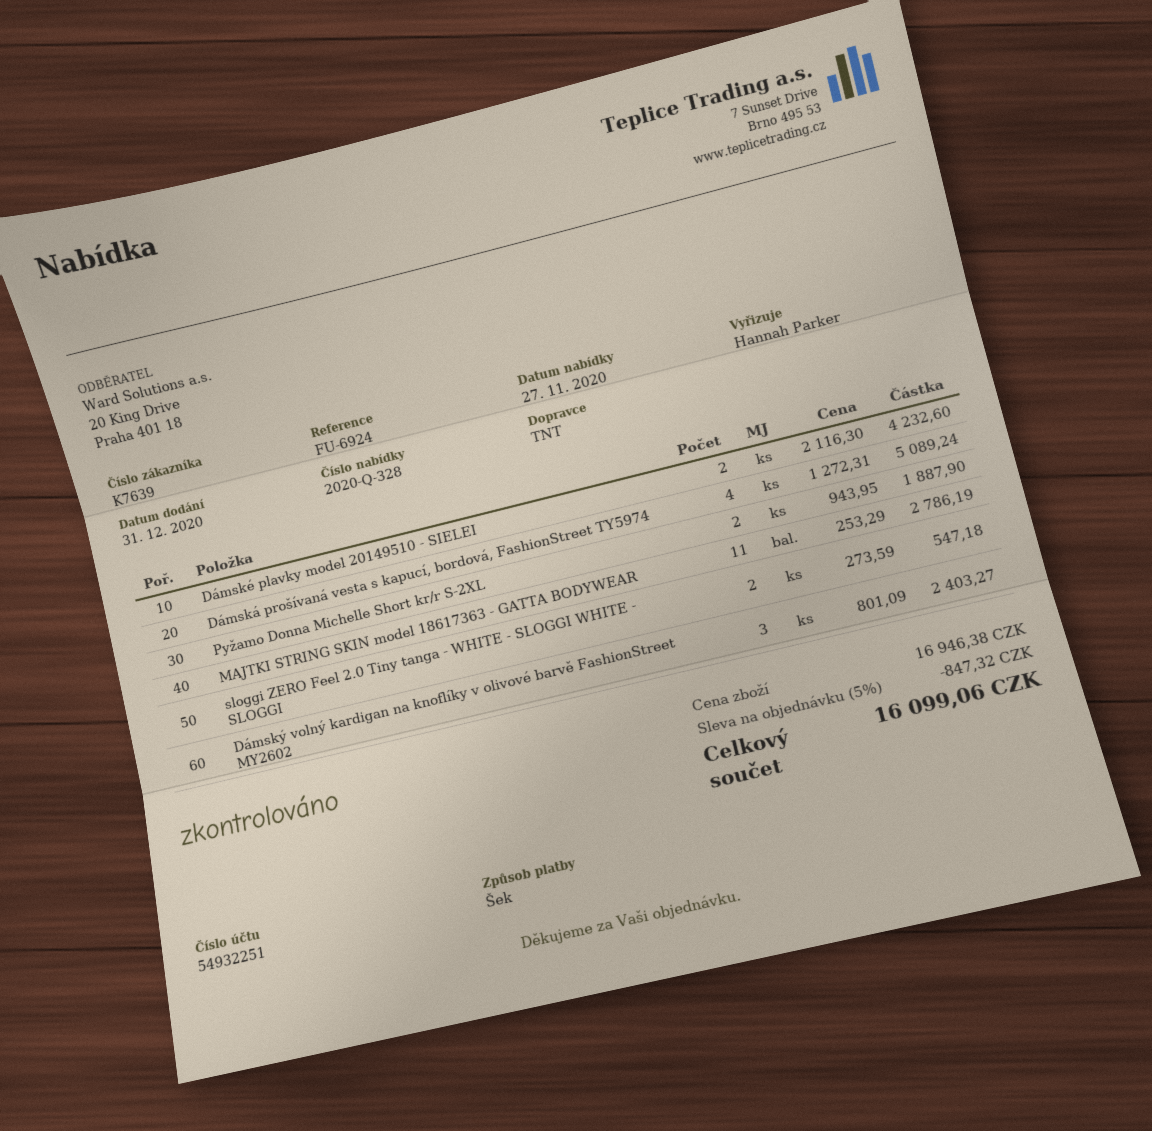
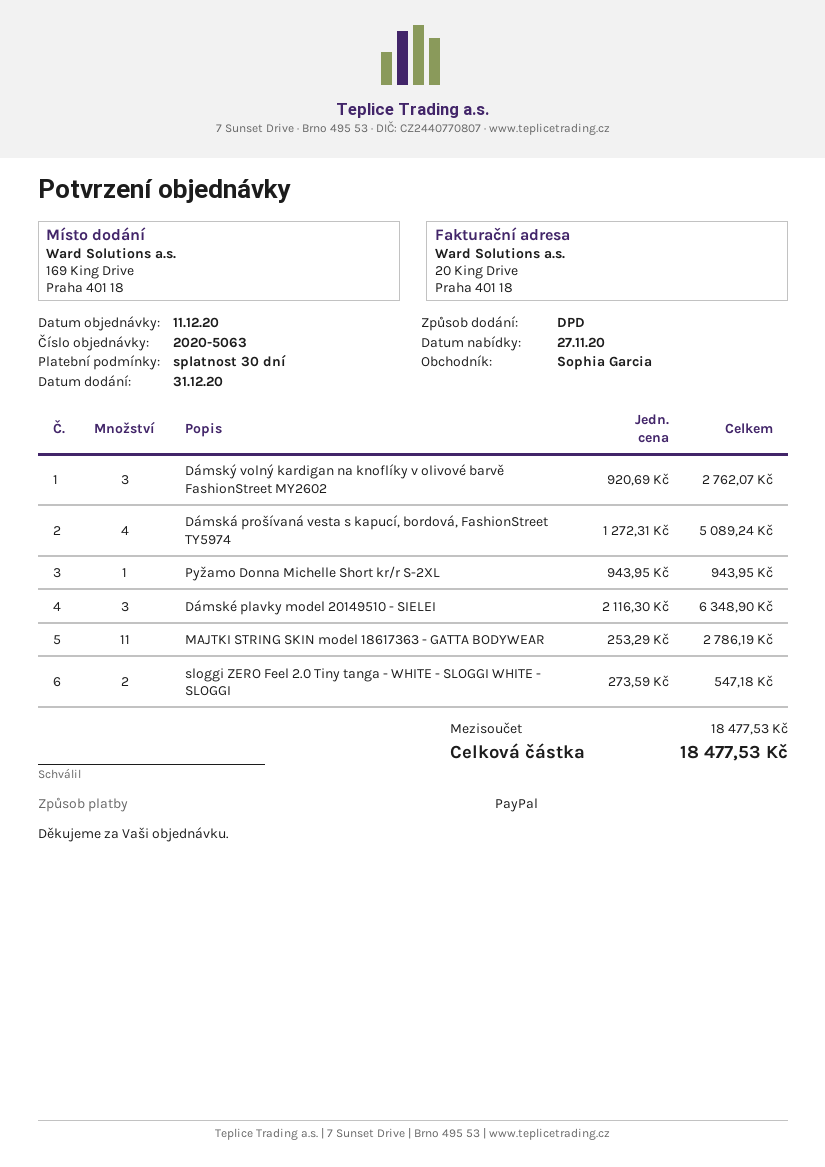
sales rep: Hannah Parker -> Sophia Garcia
payment method: cheque -> PayPal
shipping method: TNT -> DPD
Dámské plavky model 20149510 - SIELEI: 2 x 2116.30 = 4232.60 -> 3 x 2116.30 = 6348.90
Pyžamo Donna Michelle Short kr/r S-2XL: 2 x 943.95 = 1887.90 -> 1 x 943.95 = 943.95
Dámský volný kardigan na knoflíky v olivové barvě FashionStreet MY2602: 3 x 801.09 = 2403.27 -> 3 x 920.69 = 2762.07
subtotal: 16946.38 -> 18477.53
discount: 5% = 847.32 -> none
total: 16099.06 -> 18477.53

